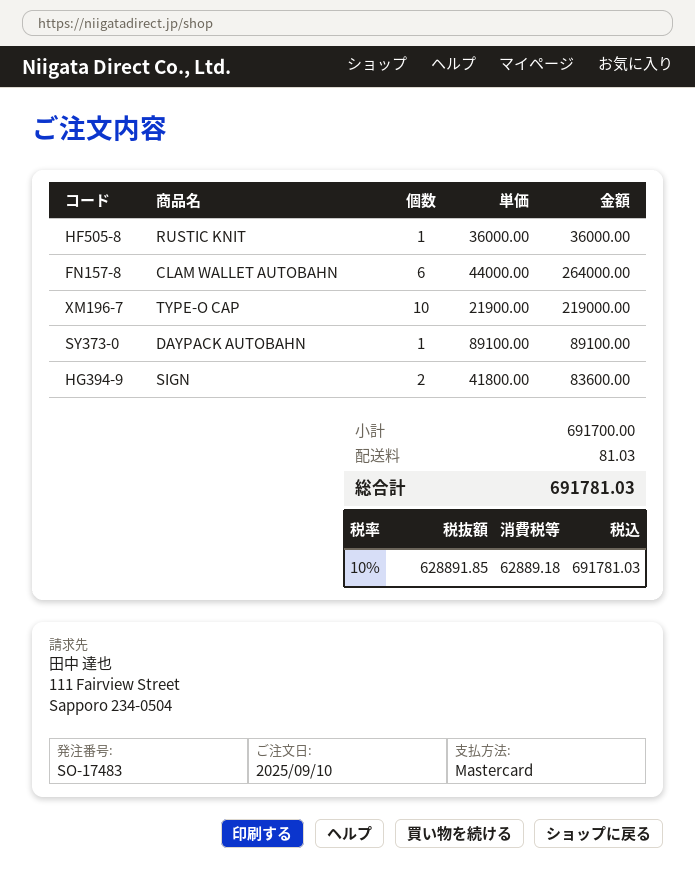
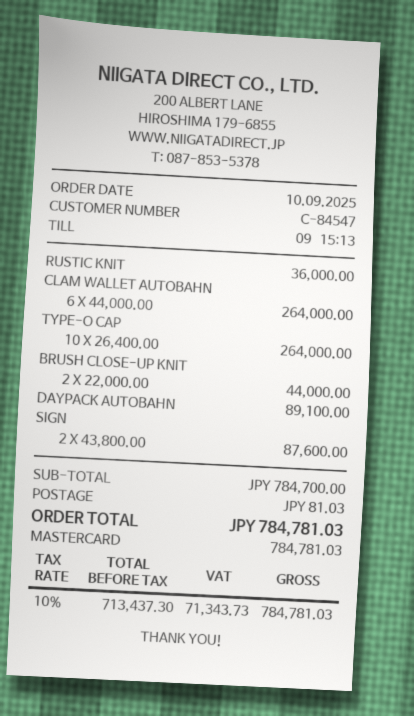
TYPE-O CAP: 10 x 21900.00 = 219000.00 -> 10 x 26400.00 = 264000.00
SIGN: 2 x 41800.00 = 83600.00 -> 2 x 43800.00 = 87600.00
BRUSH CLOSE-UP KNIT: none -> 2 x 22000.00 = 44000.00
subtotal: 691700.00 -> 784700.00
net: 628891.85 -> 713437.30
tax: 10% = 62889.18 -> 10% = 71343.73
total: 691781.03 -> 784781.03

